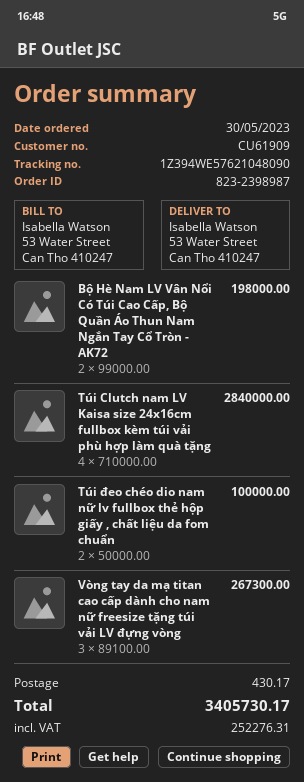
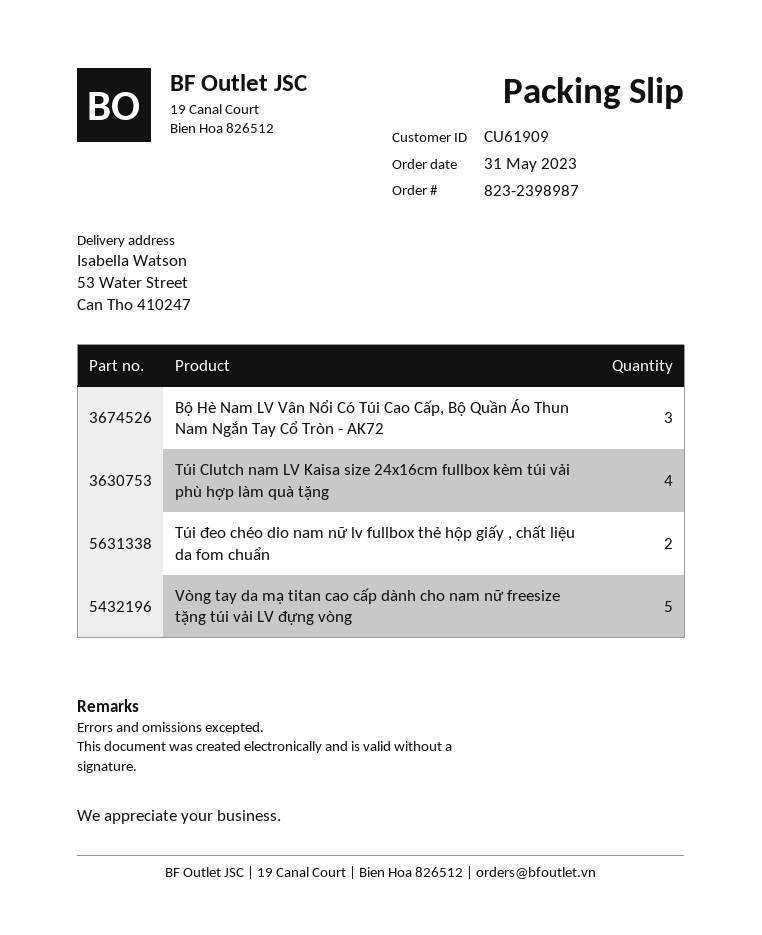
order date: 2023-05-30 -> 2023-05-31
Bộ Hè Nam LV Vân Nổi Có Túi Cao Cấp, Bộ Quần Áo Thun Nam Ngắn Tay Cổ Tròn - AK72: 2 -> 3
Vòng tay da mạ titan cao cấp dành cho nam nữ freesize tặng túi vải LV đựng vòng: 3 -> 5

